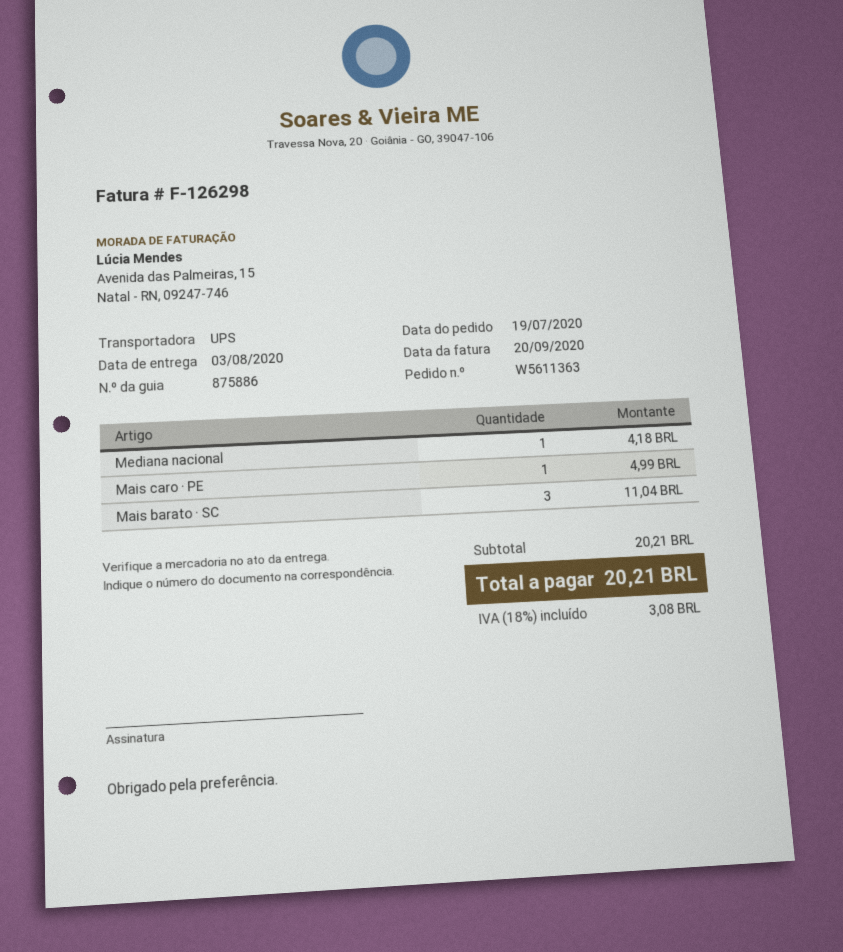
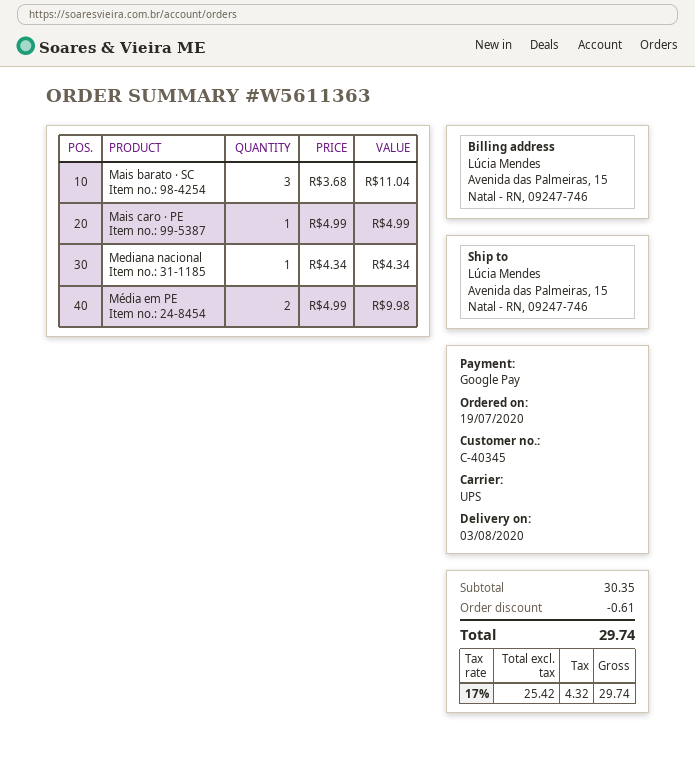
Mediana nacional: 1 for 4.18 -> 1 for 4.34
Média em PE: none -> 2 for 9.98
subtotal: 20.21 -> 30.35
discount: none -> 0.61
tax: 18% = 3.08 -> 17% = 4.32
total: 20.21 -> 29.74

